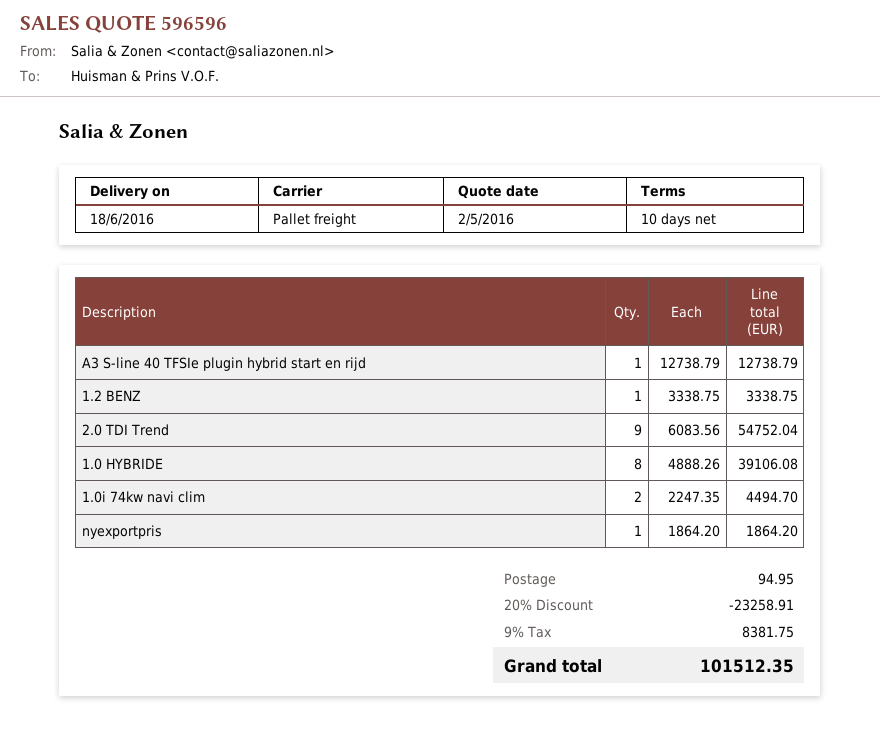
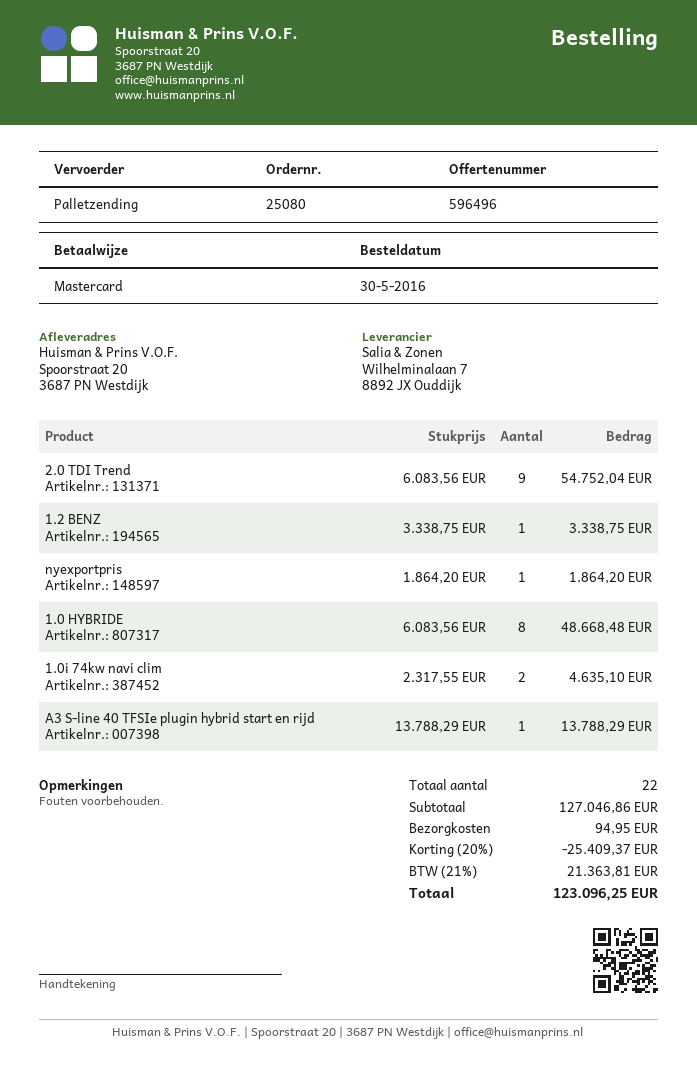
quote number: 596596 -> 596496
A3 S-line 40 TFSIe plugin hybrid start en rijd: 1 x 12738.79 = 12738.79 -> 1 x 13788.29 = 13788.29
1.0 HYBRIDE: 8 x 4888.26 = 39106.08 -> 8 x 6083.56 = 48668.48
1.0i 74kw navi clim: 2 x 2247.35 = 4494.70 -> 2 x 2317.55 = 4635.10
discount: 20% = 23258.91 -> 20% = 25409.37
tax: 9% = 8381.75 -> 21% = 21363.81
total: 101512.35 -> 123096.25

